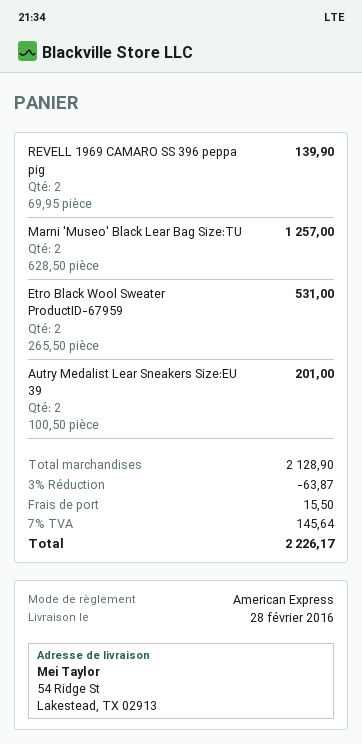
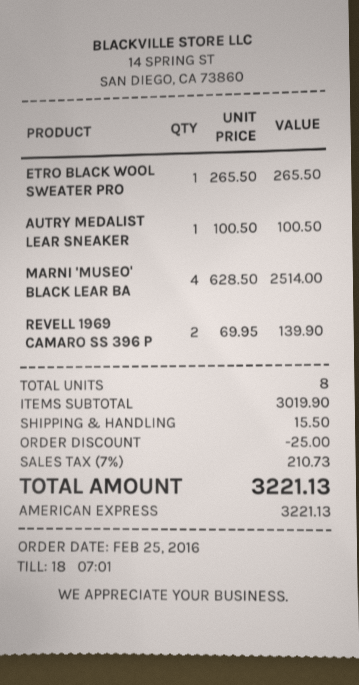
Marni 'Museo' Black Lear Bag Size:TU: 2 x 628.50 = 1257.00 -> 4 x 628.50 = 2514.00
Etro Black Wool Sweater ProductID-67959: 2 x 265.50 = 531.00 -> 1 x 265.50 = 265.50
Autry Medalist Lear Sneakers Size:EU 39: 2 x 100.50 = 201.00 -> 1 x 100.50 = 100.50
subtotal: 2128.90 -> 3019.90
discount: 63.87 -> 25.00
tax: 7% = 145.64 -> 7% = 210.73
total: 2226.17 -> 3221.13

